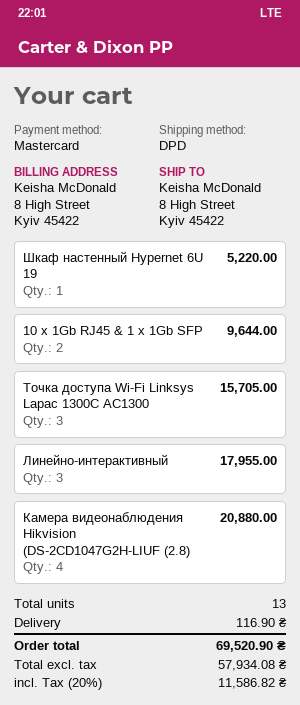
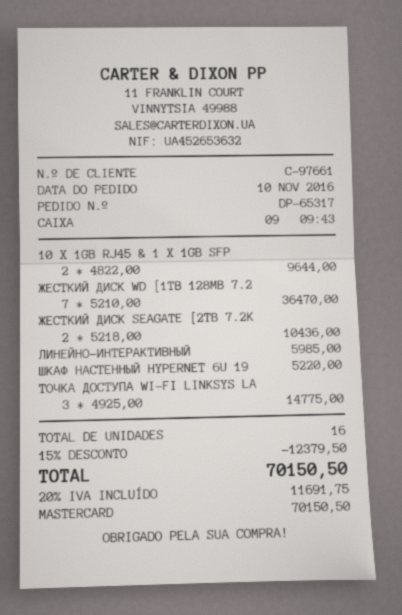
Точка доступа Wi-Fi Linksys Lapac 1300C AC1300: 3 for 15705.00 -> 3 for 14775.00
Линейно-интерактивный: 3 for 17955.00 -> 1 for 5985.00
Камера видеонаблюдения Hikvision (DS-2CD1047G2H-LIUF (2.8): 4 for 20880.00 -> none
ЖЕСТКИЙ ДИСК WD [1TB 128MB 7.2: none -> 7 for 36470.00
ЖЕСТКИЙ ДИСК SEAGATE [2TB 7.2K: none -> 2 for 10436.00
total quantity: 13 -> 16
discount: none -> 15% = 12379.50
shipping: 116.90 -> none
tax: 20% = 11586.82 -> 20% = 11691.75
total: 69520.90 -> 70150.50

